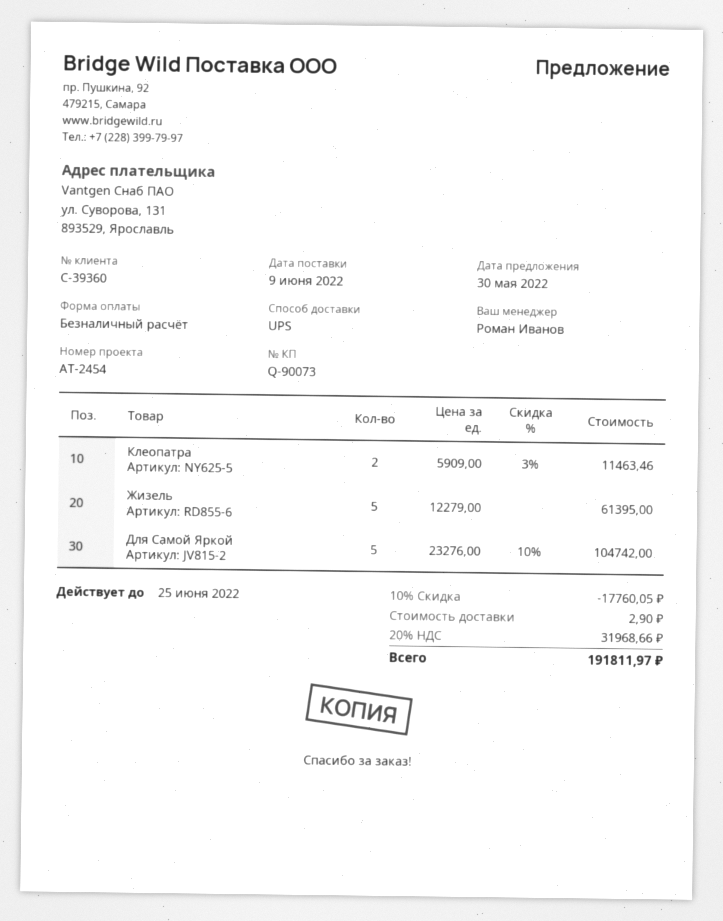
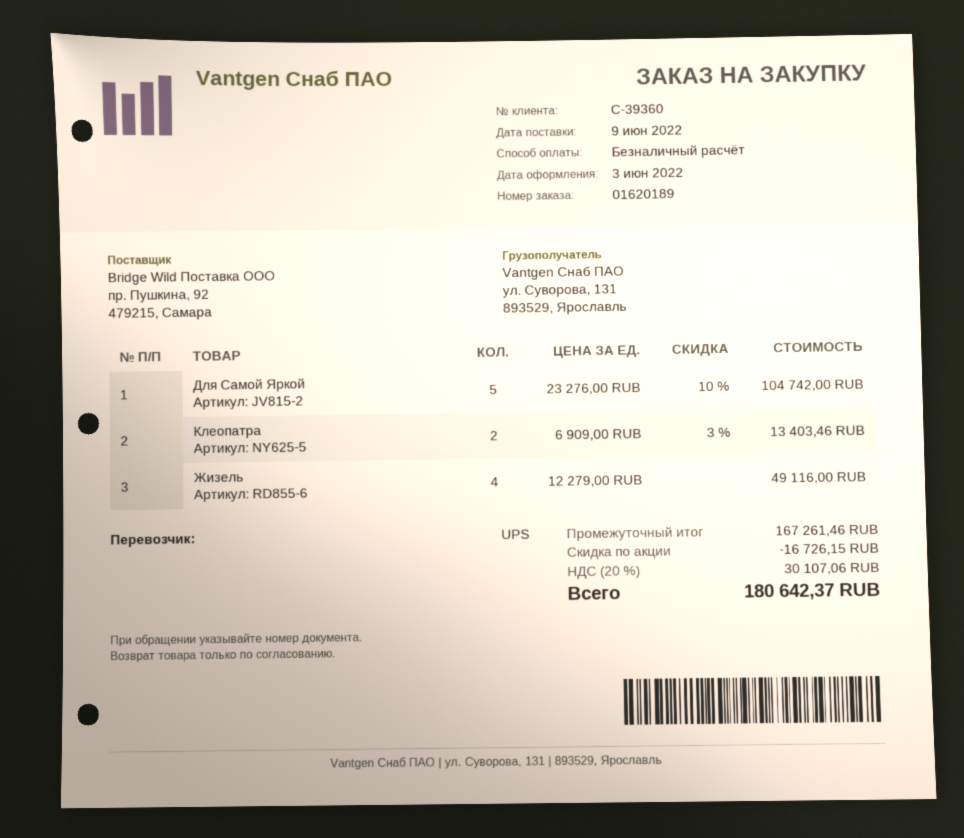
Клеопатра: 2 x 5909.00 - 3% = 11463.46 -> 2 x 6909.00 - 3% = 13403.46
Жизель: 5 x 12279.00 = 61395.00 -> 4 x 12279.00 = 49116.00
discount: 17760.05 -> 16726.15
shipping: 2.90 -> none
tax: 20% = 31968.66 -> 20% = 30107.06
total: 191811.97 -> 180642.37

